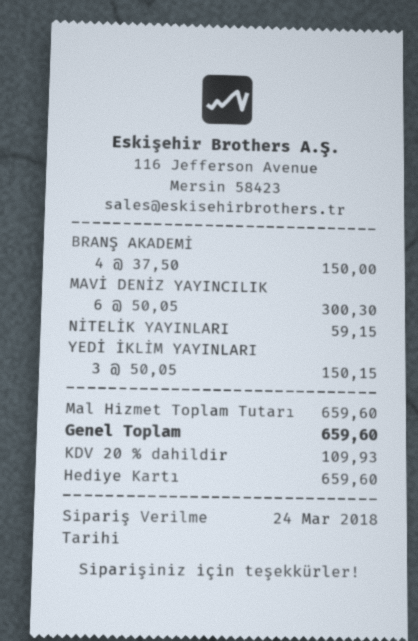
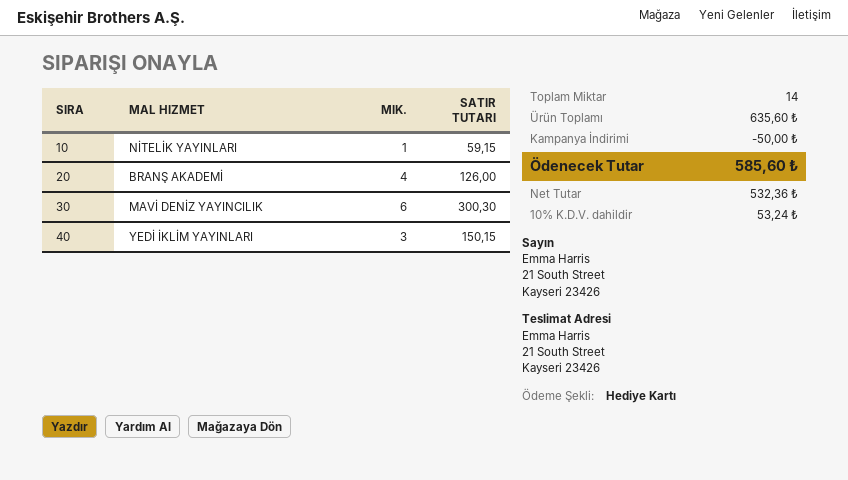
BRANŞ AKADEMİ: 4 for 150.00 -> 4 for 126.00
subtotal: 659.60 -> 635.60
discount: none -> 50.00
tax: 20% = 109.93 -> 10% = 53.24
total: 659.60 -> 585.60

